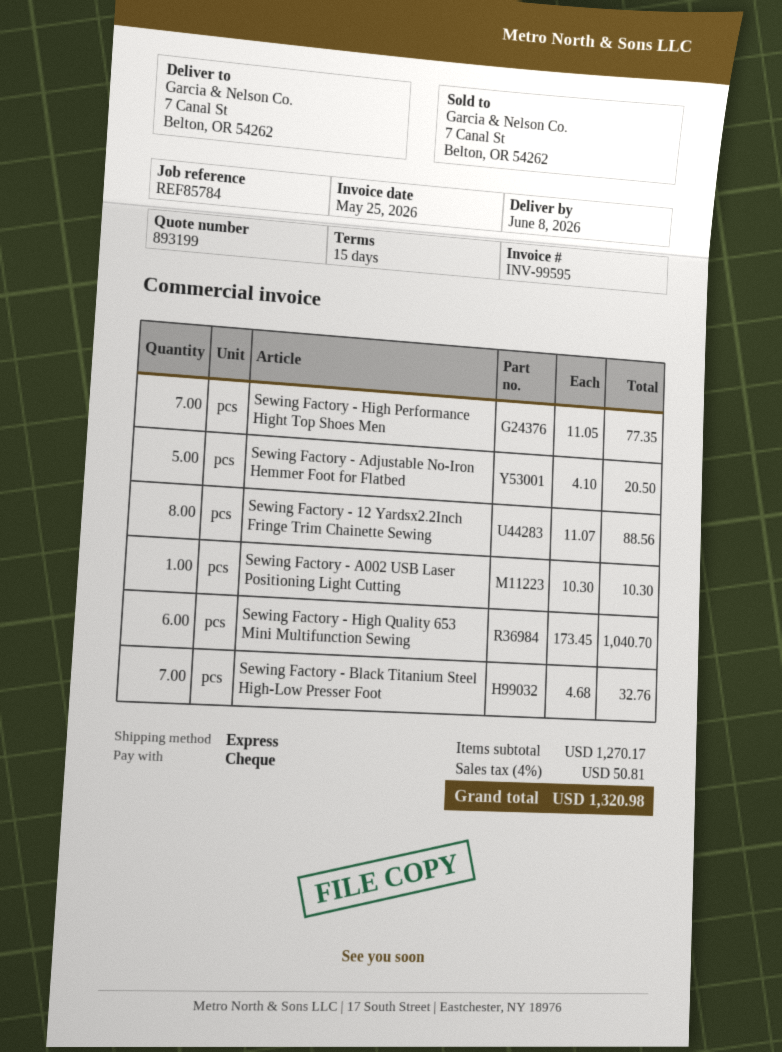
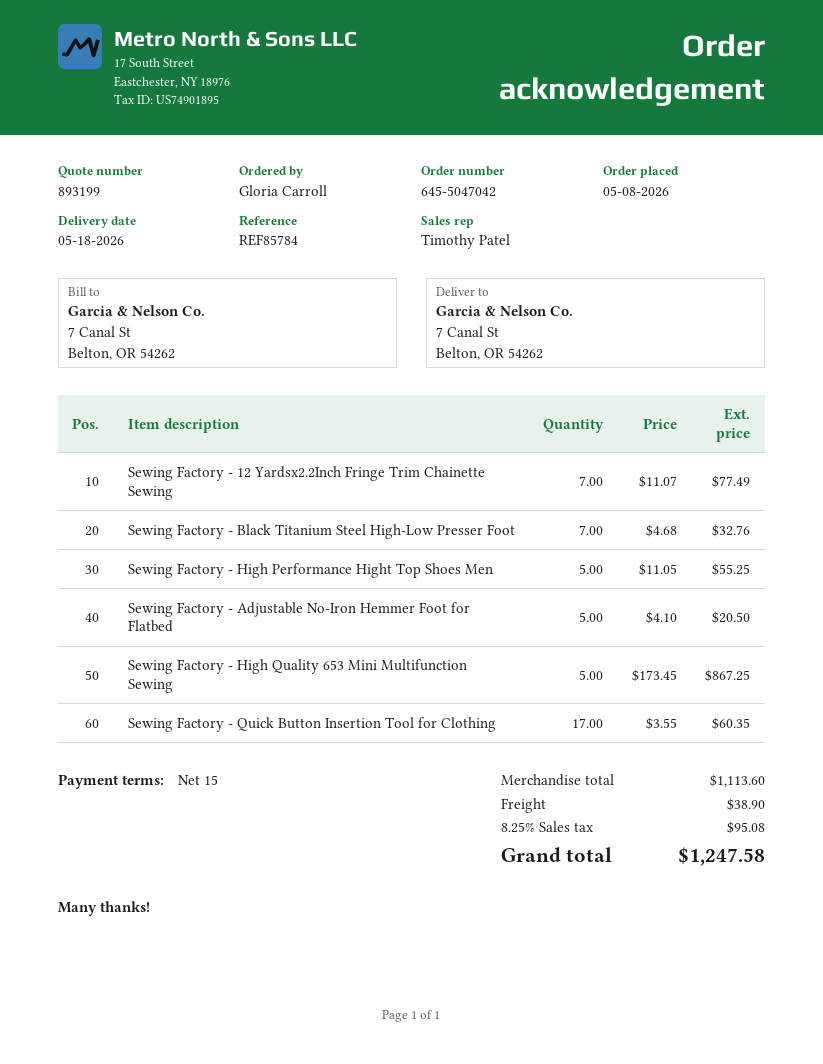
delivery date: 2026-06-08 -> 2026-05-18
Sewing Factory - High Performance Hight Top Shoes Men: 7 x 11.05 = 77.35 -> 5 x 11.05 = 55.25
Sewing Factory - 12 Yardsx2.2Inch Fringe Trim Chainette Sewing: 8 x 11.07 = 88.56 -> 7 x 11.07 = 77.49
Sewing Factory - A002 USB Laser Positioning Light Cutting: 1 x 10.30 = 10.30 -> none
Sewing Factory - High Quality 653 Mini Multifunction Sewing: 6 x 173.45 = 1040.70 -> 5 x 173.45 = 867.25
Sewing Factory - Quick Button Insertion Tool for Clothing: none -> 17 x 3.55 = 60.35
subtotal: 1270.17 -> 1113.60
shipping: none -> 38.90
tax: 4% = 50.81 -> 8.25% = 95.08
total: 1320.98 -> 1247.58

